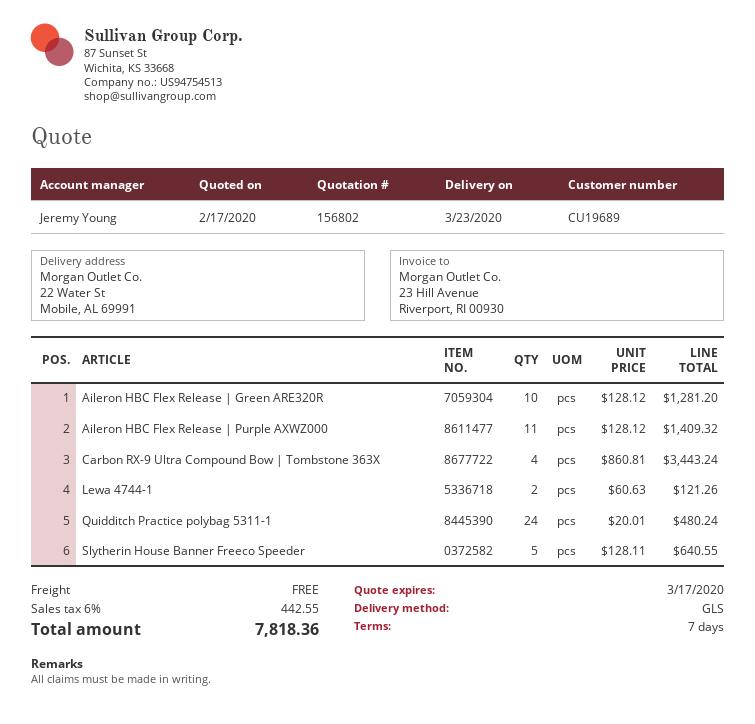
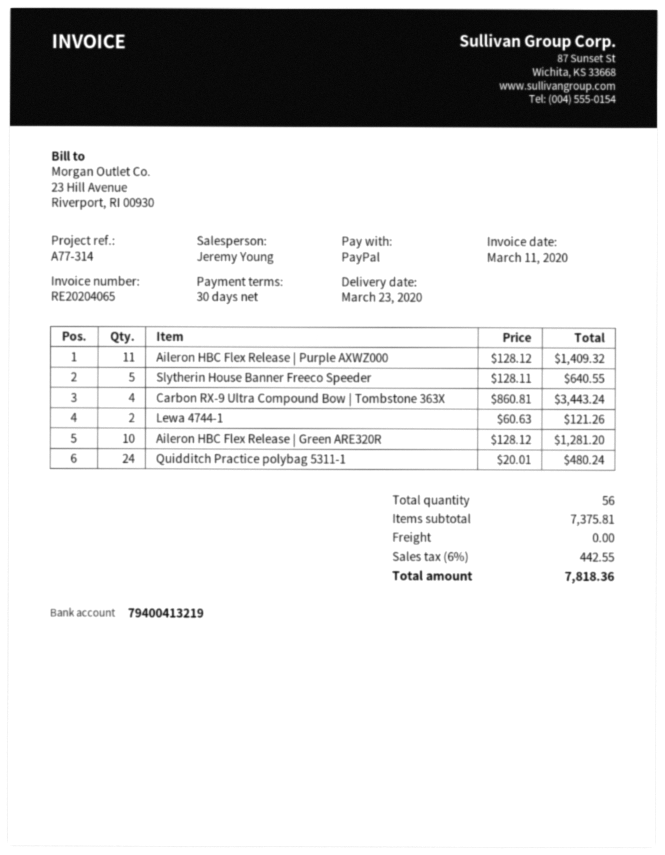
payment terms: 7 days -> 30 days

